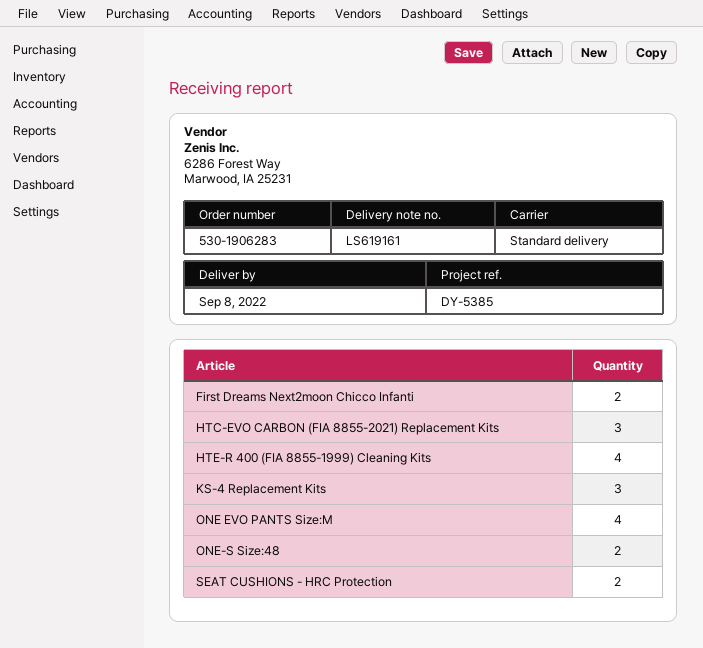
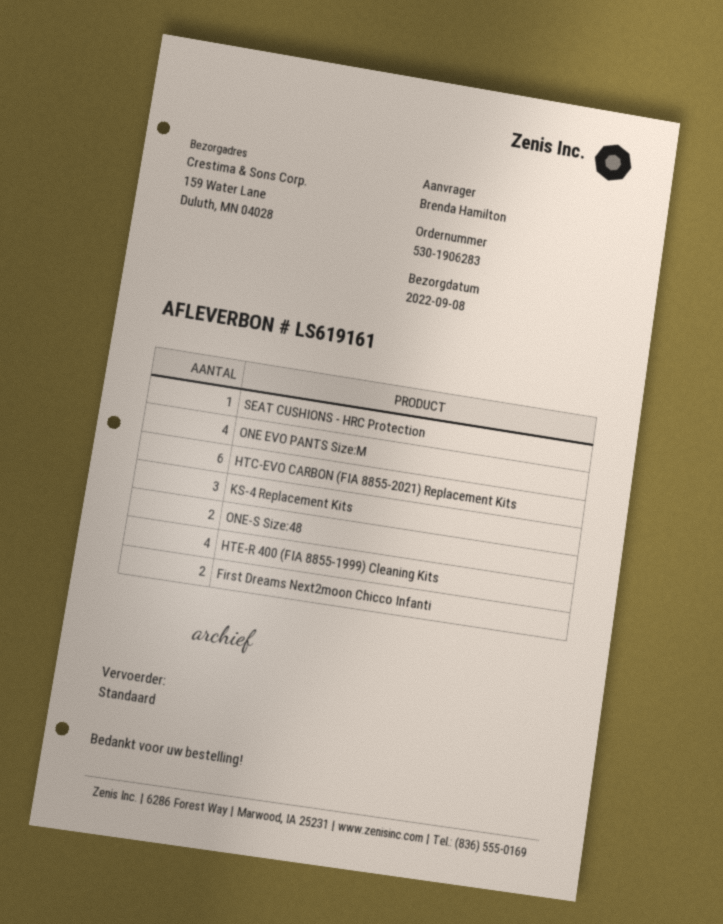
HTC-EVO CARBON (FIA 8855-2021) Replacement Kits: 3 -> 6
SEAT CUSHIONS - HRC Protection: 2 -> 1

